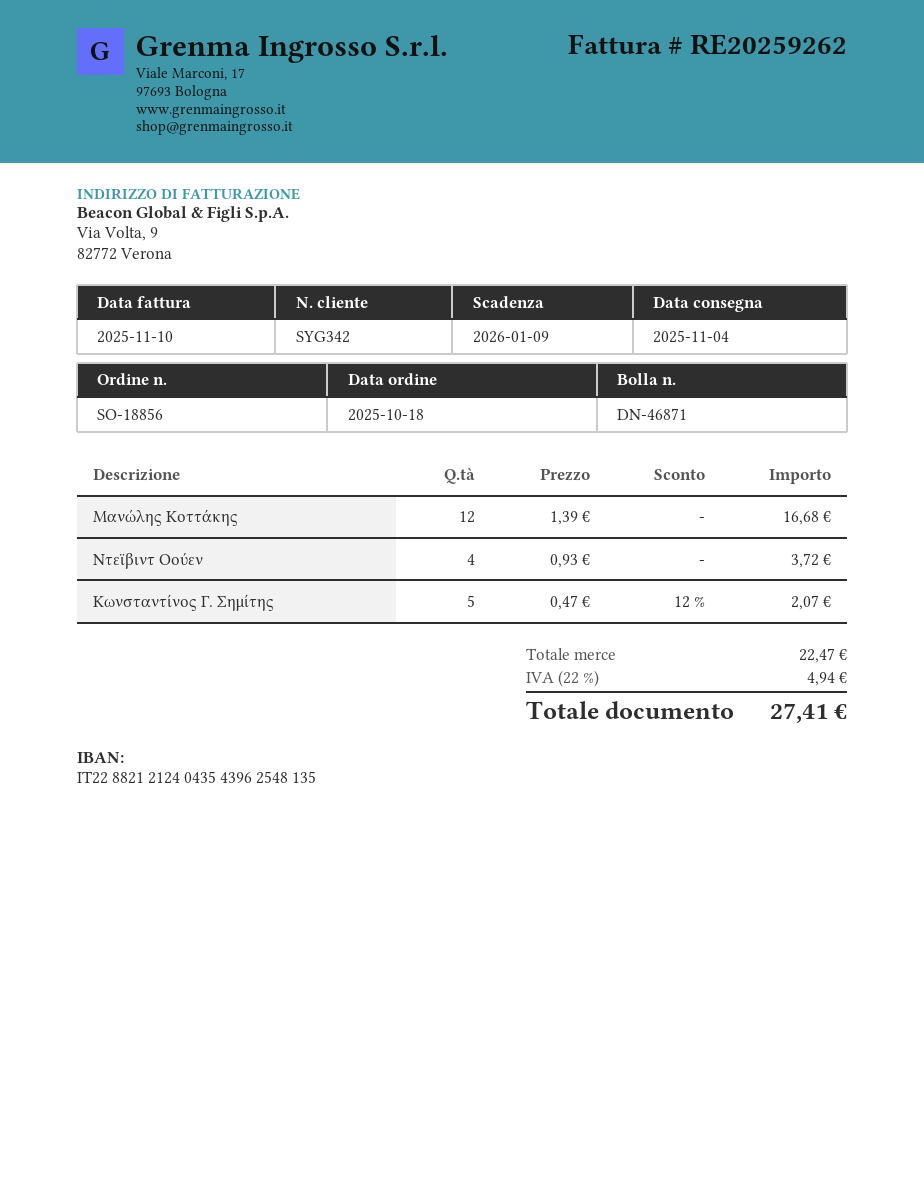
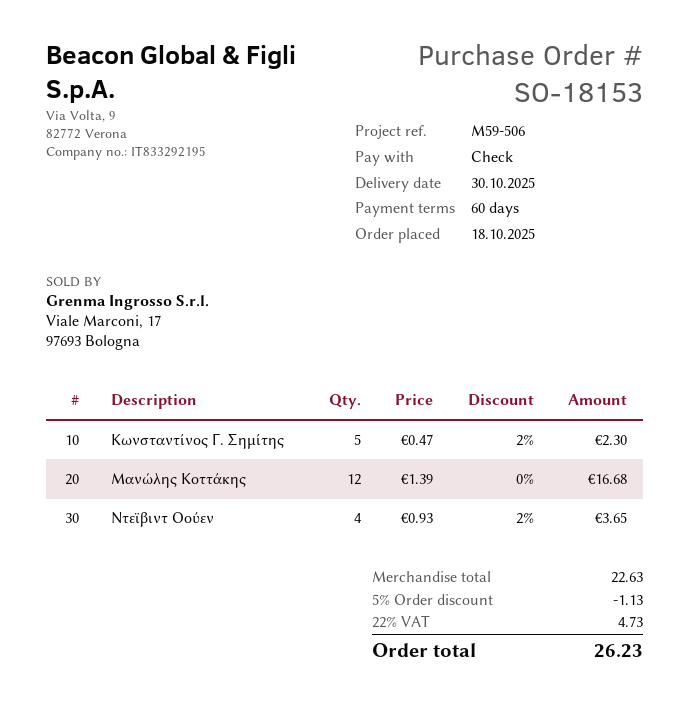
order number: SO-18856 -> SO-18153
delivery date: 2025-11-04 -> 2025-10-30
Ντεϊβιντ Οούεν: 4 x 0.93 = 3.72 -> 4 x 0.93 - 2% = 3.65
Κωνσταντίνος Γ. Σημίτης: 5 x 0.47 - 12% = 2.07 -> 5 x 0.47 - 2% = 2.30
subtotal: 22.47 -> 22.63
discount: none -> 5% = 1.13
tax: 22% = 4.94 -> 22% = 4.73
total: 27.41 -> 26.23

